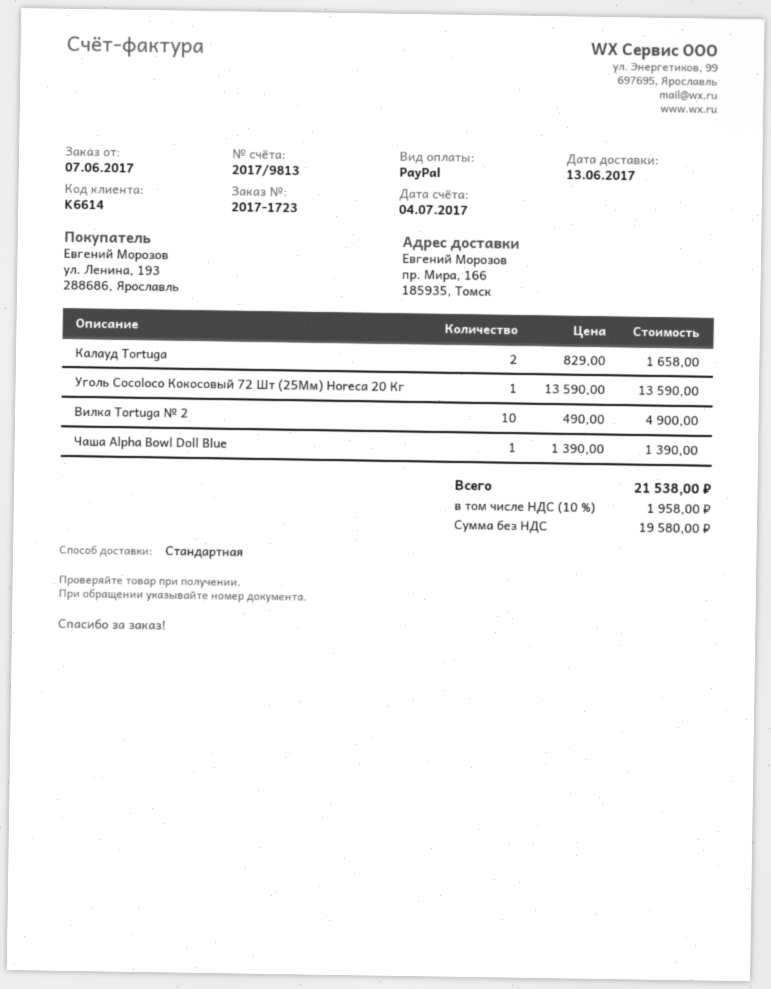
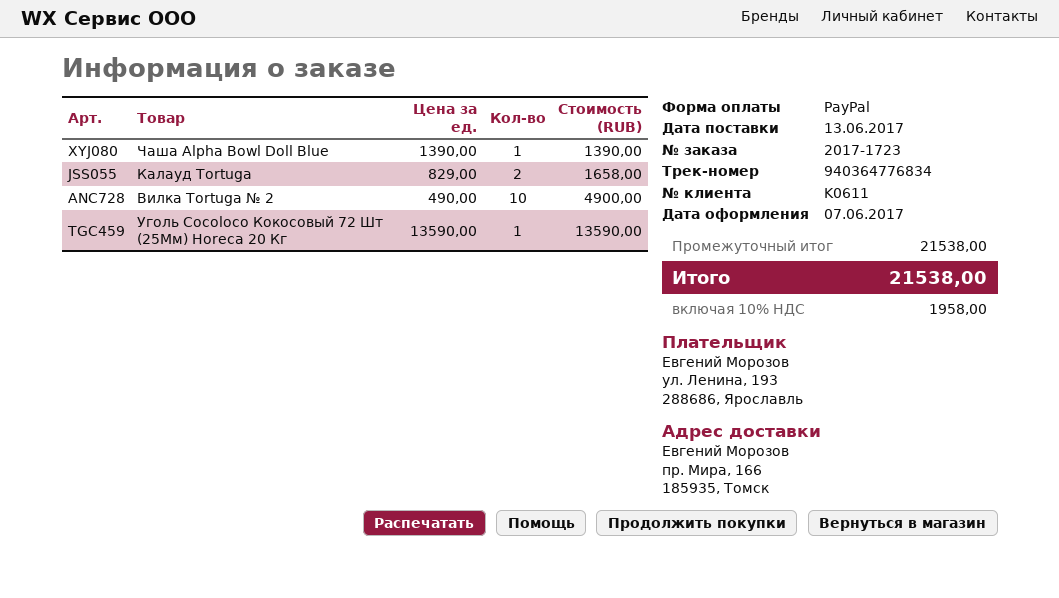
customer number: K6614 -> K0611

